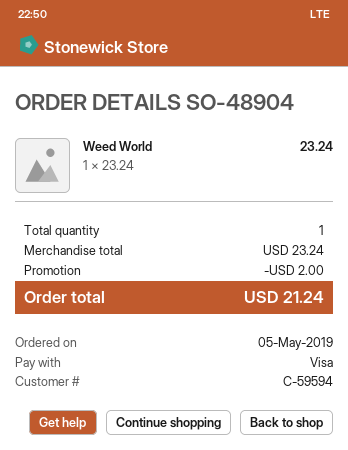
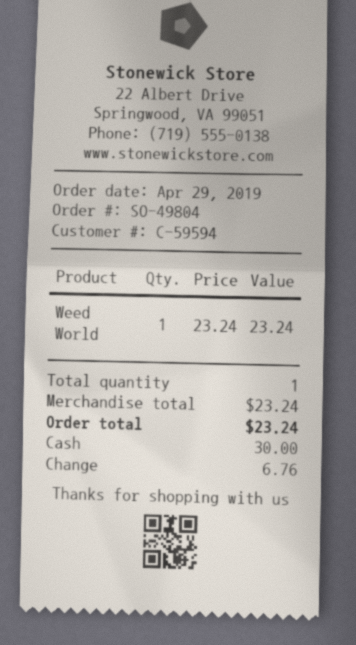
order number: SO-48904 -> SO-49804
order date: 2019-05-05 -> 2019-04-29
payment method: Visa -> cash
discount: 2.00 -> none
total: 21.24 -> 23.24

